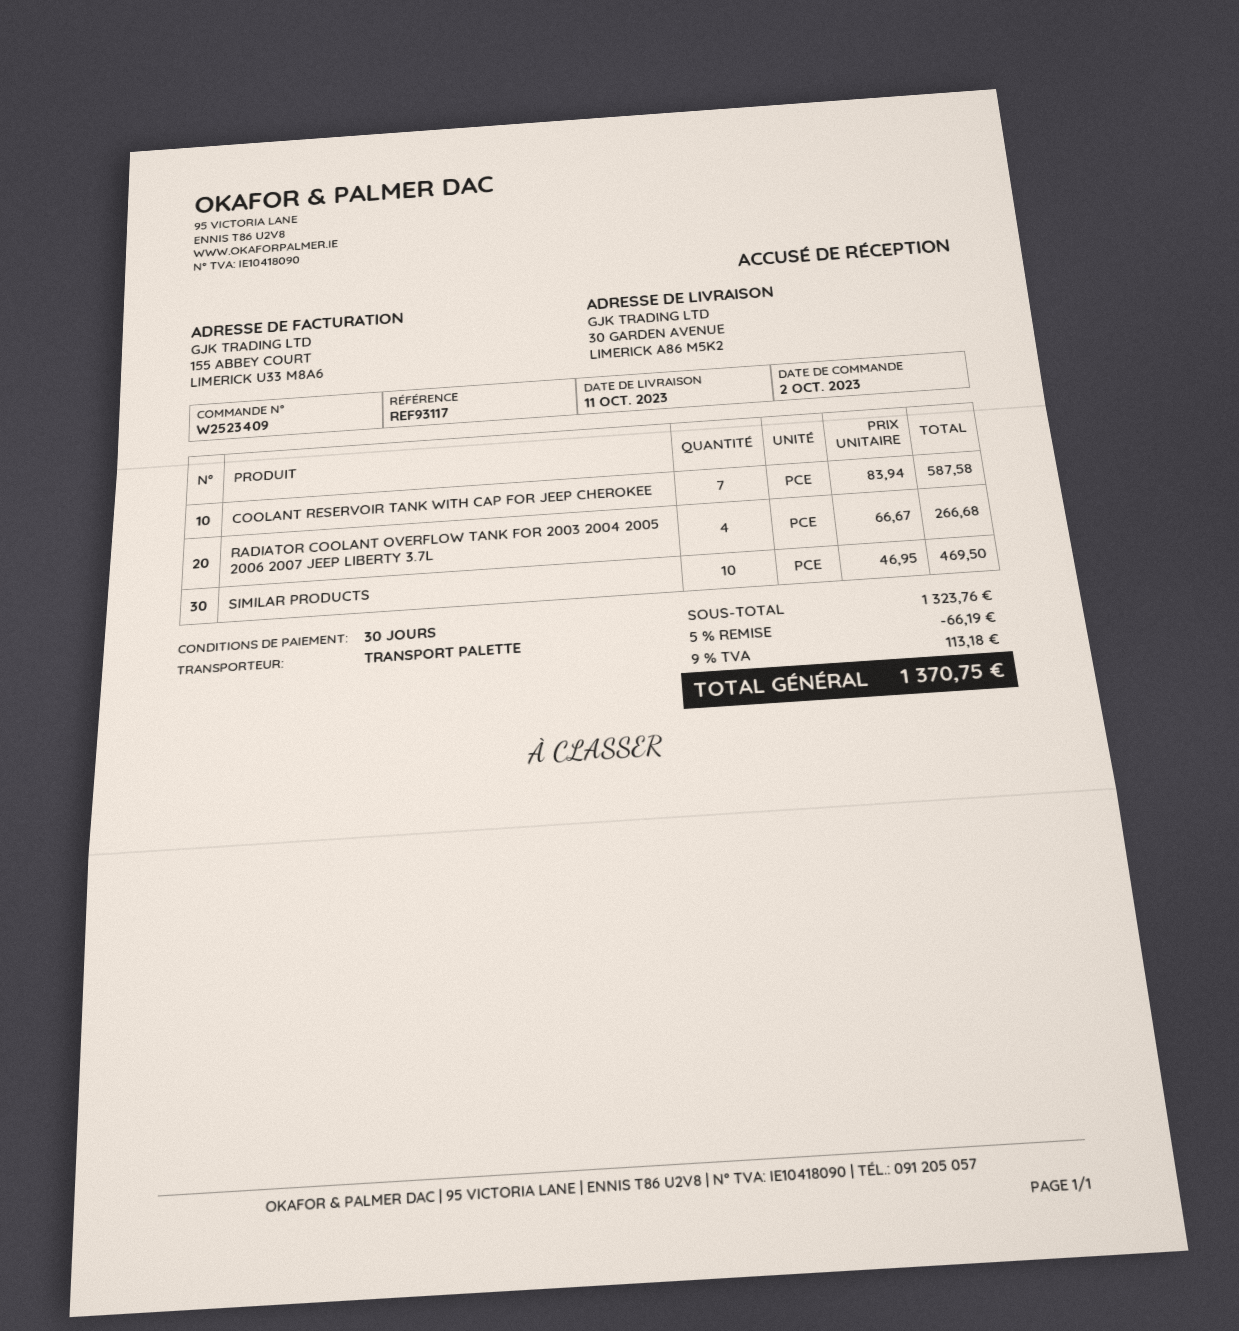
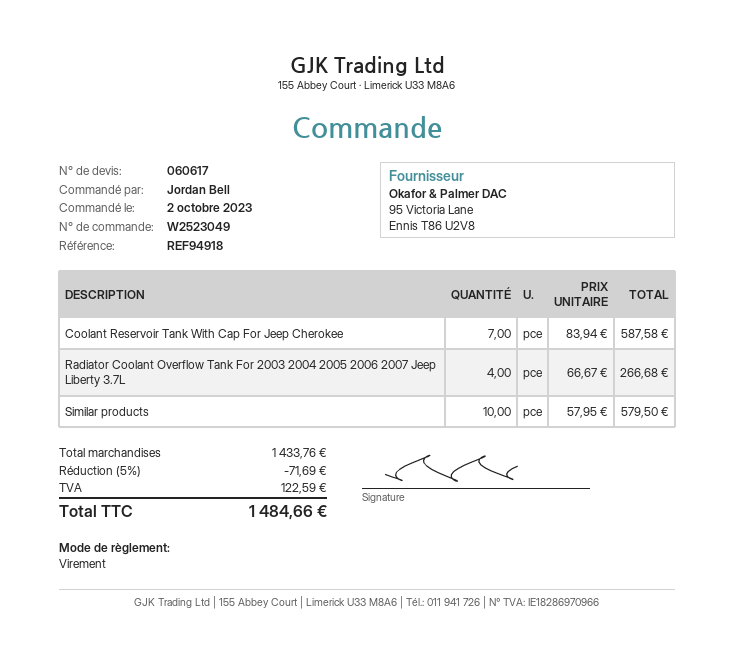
order number: W2523409 -> W2523049
reference: REF93117 -> REF94918
SIMILAR PRODUCTS: 10 x 46.95 = 469.50 -> 10 x 57.95 = 579.50
subtotal: 1323.76 -> 1433.76
discount: 5% = 66.19 -> 5% = 71.69
tax: 113.18 -> 122.59
total: 1370.75 -> 1484.66

